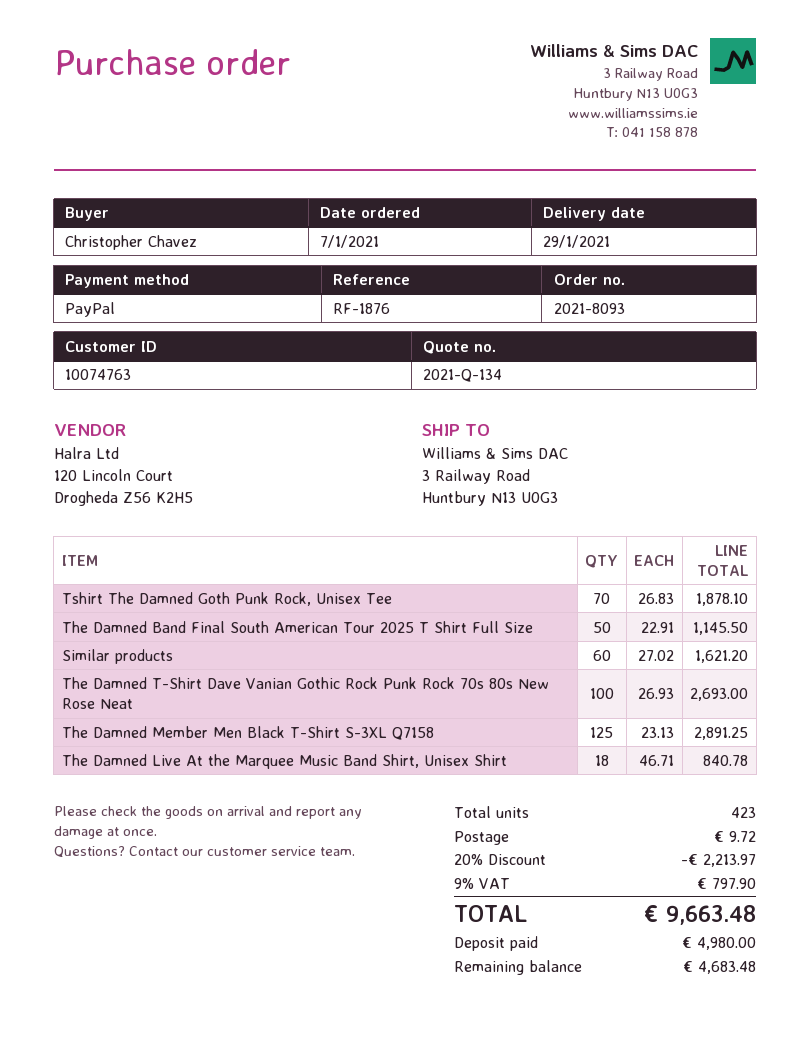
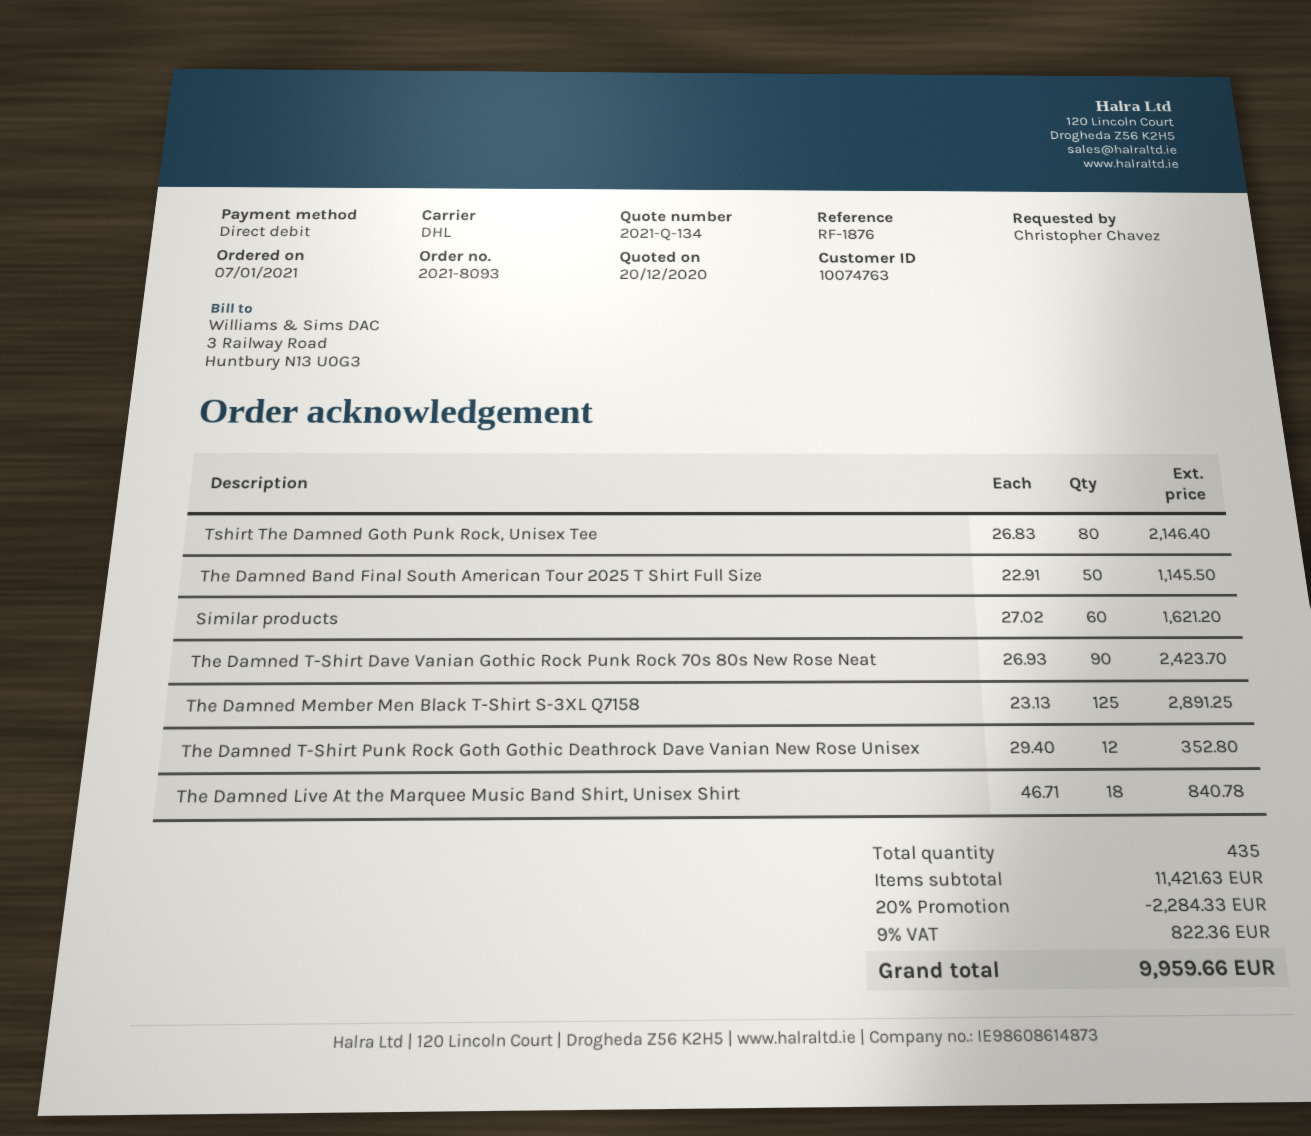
payment method: PayPal -> direct debit
Tshirt The Damned Goth Punk Rock, Unisex Tee: 70 x 26.83 = 1878.10 -> 80 x 26.83 = 2146.40
The Damned T-Shirt Dave Vanian Gothic Rock Punk Rock 70s 80s New Rose Neat: 100 x 26.93 = 2693.00 -> 90 x 26.93 = 2423.70
The Damned T-Shirt Punk Rock Goth Gothic Deathrock Dave Vanian New Rose Unisex: none -> 12 x 29.40 = 352.80
total quantity: 423 -> 435
discount: 20% = 2213.97 -> 20% = 2284.33
shipping: 9.72 -> none
tax: 9% = 797.90 -> 9% = 822.36
total: 9663.48 -> 9959.66

